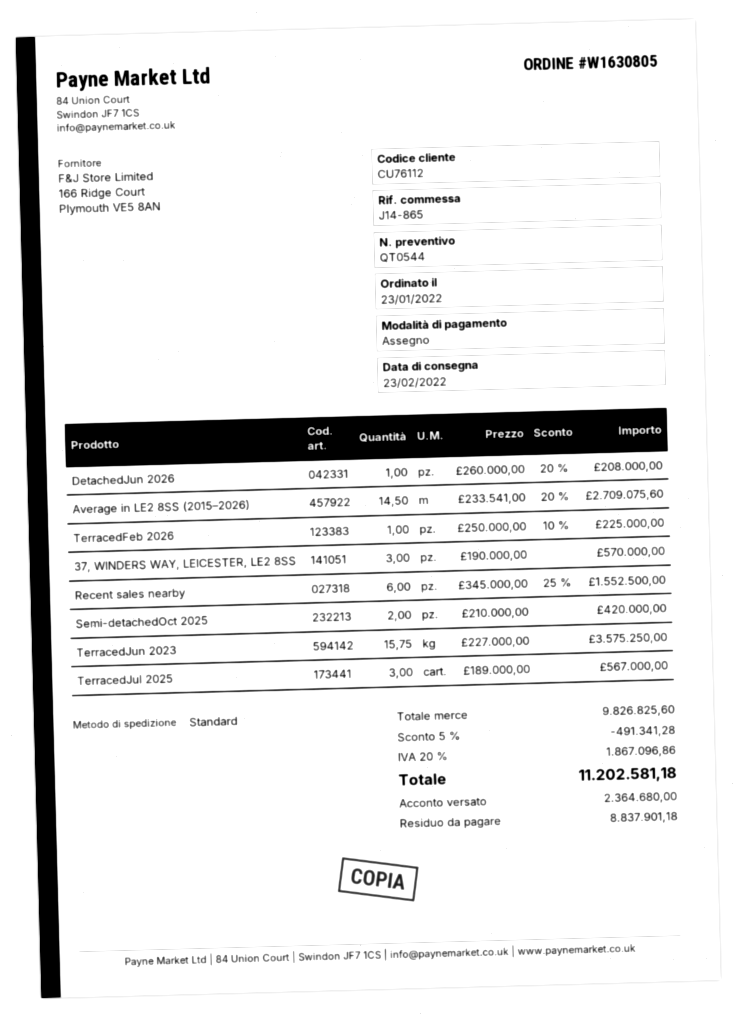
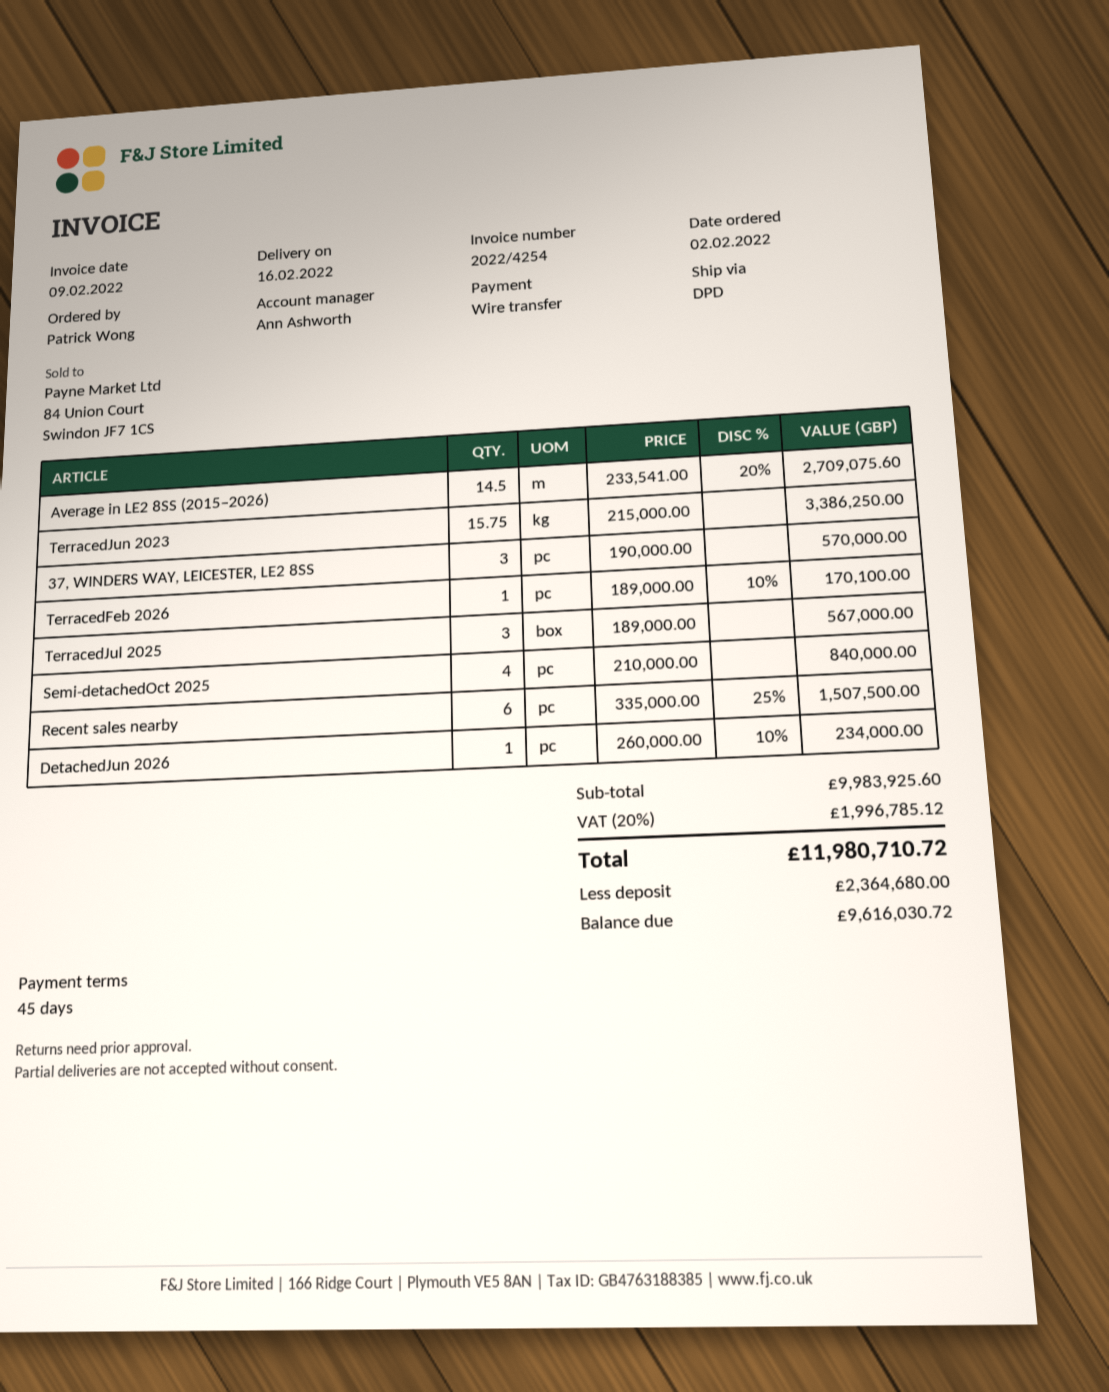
order date: 2022-01-23 -> 2022-02-02
delivery date: 2022-02-23 -> 2022-02-16
payment method: cheque -> bank transfer
shipping method: standard -> DPD
DetachedJun 2026: 1 x 260000.00 - 20% = 208000.00 -> 1 x 260000.00 - 10% = 234000.00
TerracedFeb 2026: 1 x 250000.00 - 10% = 225000.00 -> 1 x 189000.00 - 10% = 170100.00
Recent sales nearby: 6 x 345000.00 - 25% = 1552500.00 -> 6 x 335000.00 - 25% = 1507500.00
Semi-detachedOct 2025: 2 x 210000.00 = 420000.00 -> 4 x 210000.00 = 840000.00
TerracedJun 2023: 15.75 x 227000.00 = 3575250.00 -> 15.75 x 215000.00 = 3386250.00
subtotal: 9826825.60 -> 9983925.60
discount: 5% = 491341.28 -> none
tax: 20% = 1867096.86 -> 20% = 1996785.12
total: 11202581.18 -> 11980710.72
balance: 8837901.18 -> 9616030.72

